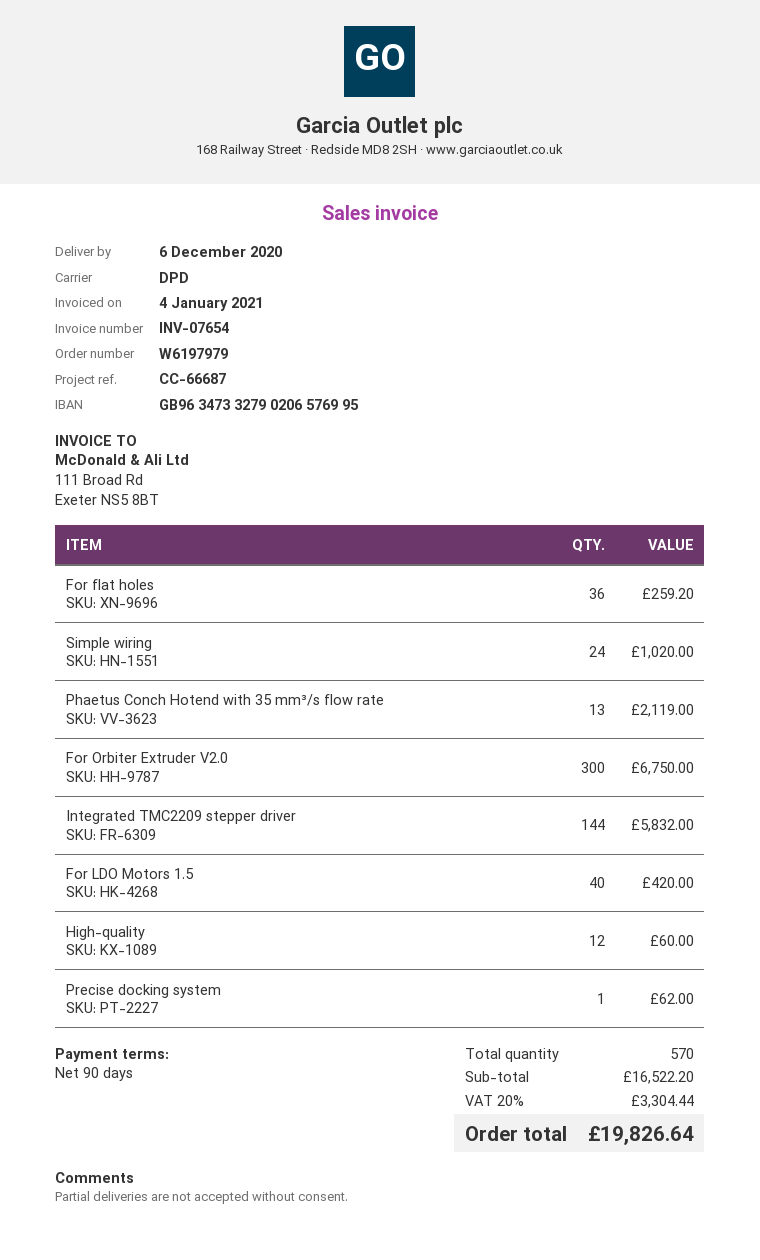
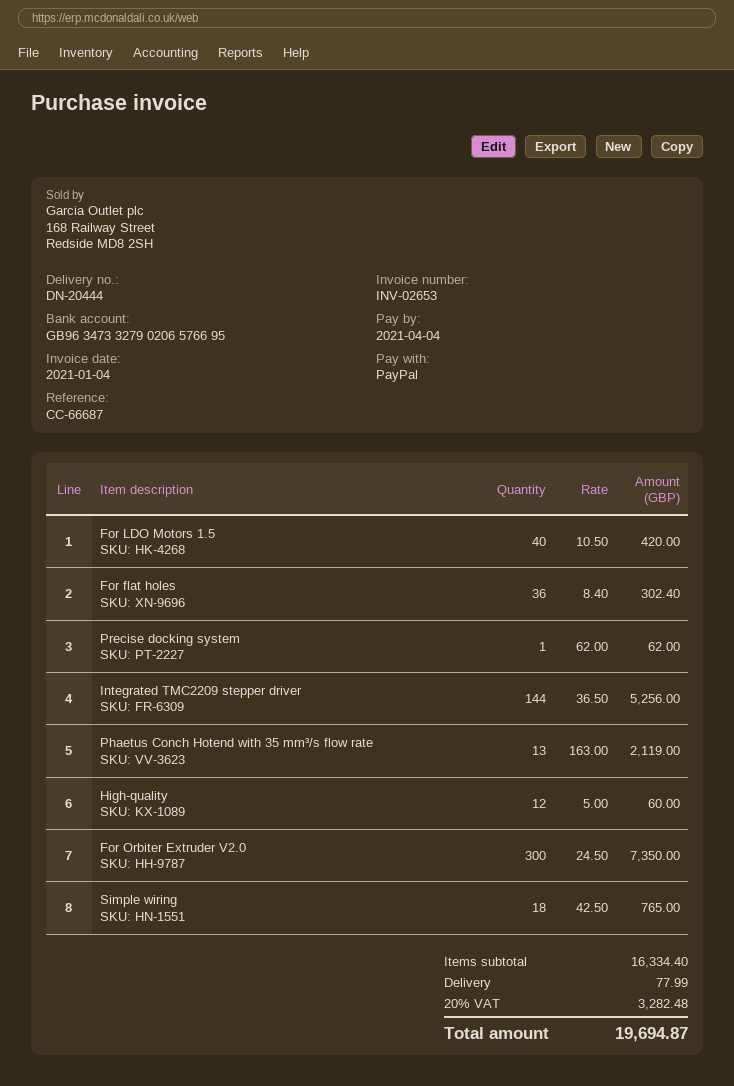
invoice number: INV-07654 -> INV-02653
bank account: GB96347332790206576995 -> GB96347332790206576695
For flat holes: 36 for 259.20 -> 36 for 302.40
Simple wiring: 24 for 1020.00 -> 18 for 765.00
For Orbiter Extruder V2.0: 300 for 6750.00 -> 300 for 7350.00
Integrated TMC2209 stepper driver: 144 for 5832.00 -> 144 for 5256.00
subtotal: 16522.20 -> 16334.40
shipping: none -> 77.99
tax: 20% = 3304.44 -> 20% = 3282.48
total: 19826.64 -> 19694.87

